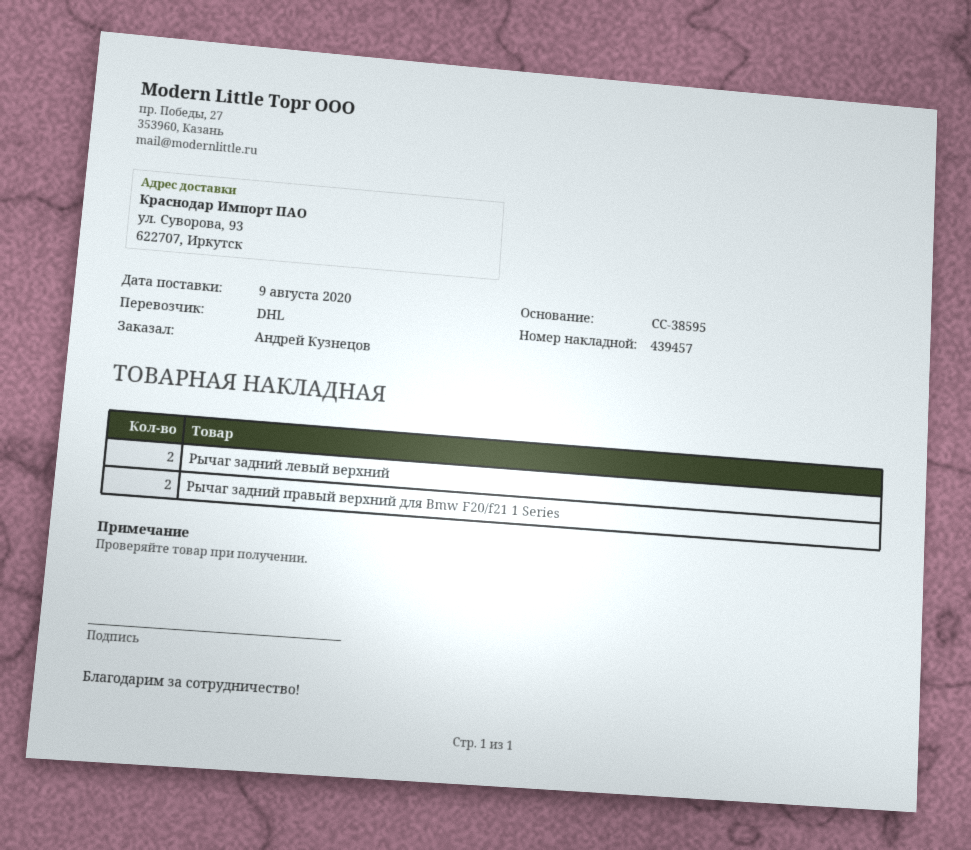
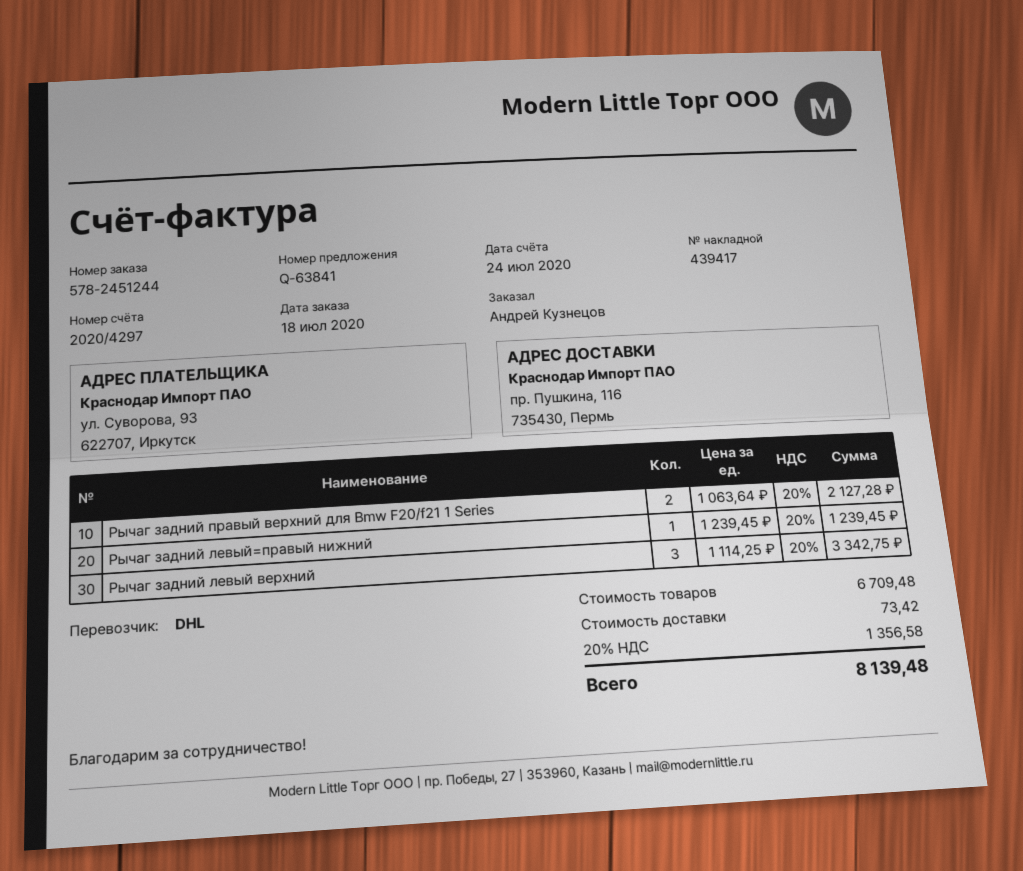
delivery note number: 439457 -> 439417
ship to: ул. Суворова, 93, 622707, Иркутск -> пр. Пушкина, 116, 735430, Пермь
Рычаг задний левый верхний: 2 -> 3
Рычаг задний левый=правый нижний: none -> 1

